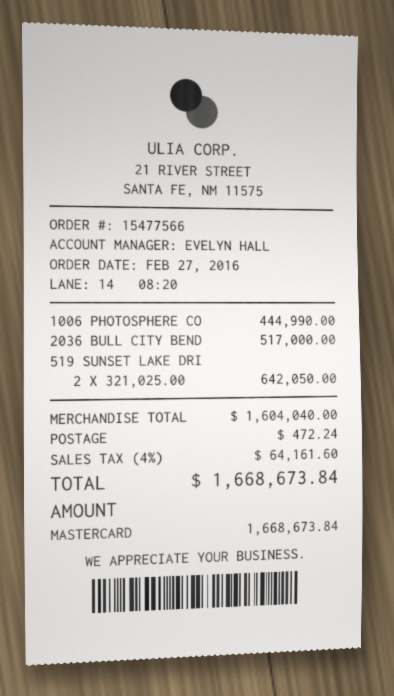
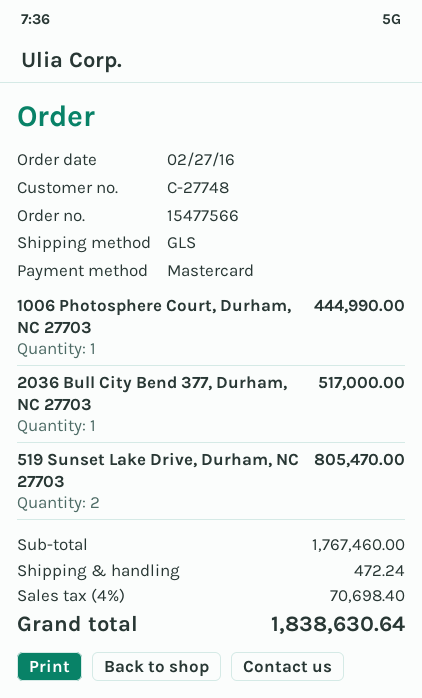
519 SUNSET LAKE DRI: 2 for 642050.00 -> 2 for 805470.00
subtotal: 1604040.00 -> 1767460.00
tax: 4% = 64161.60 -> 4% = 70698.40
total: 1668673.84 -> 1838630.64

